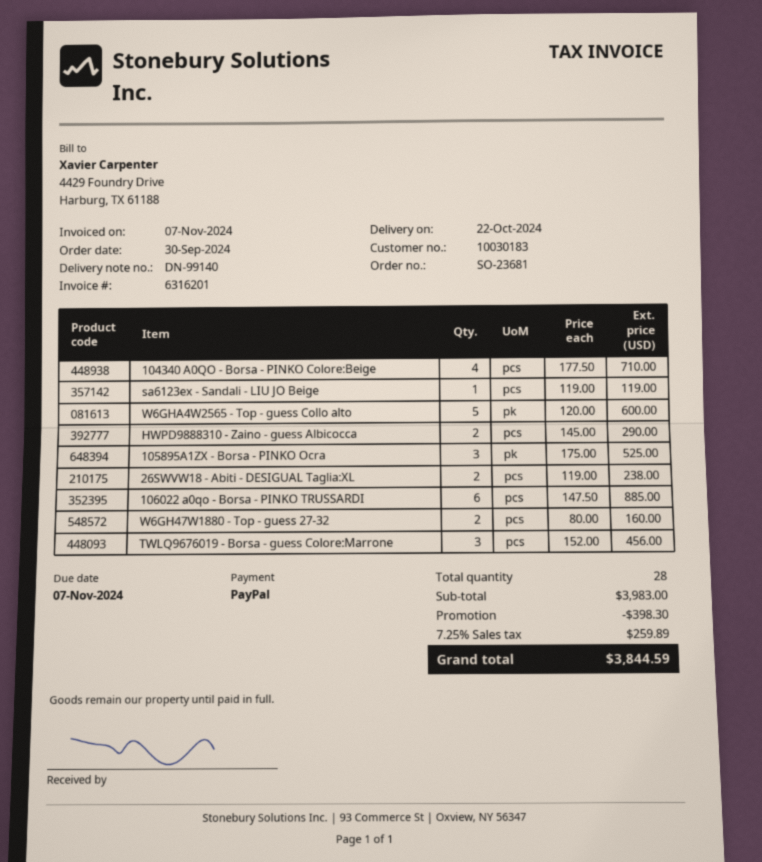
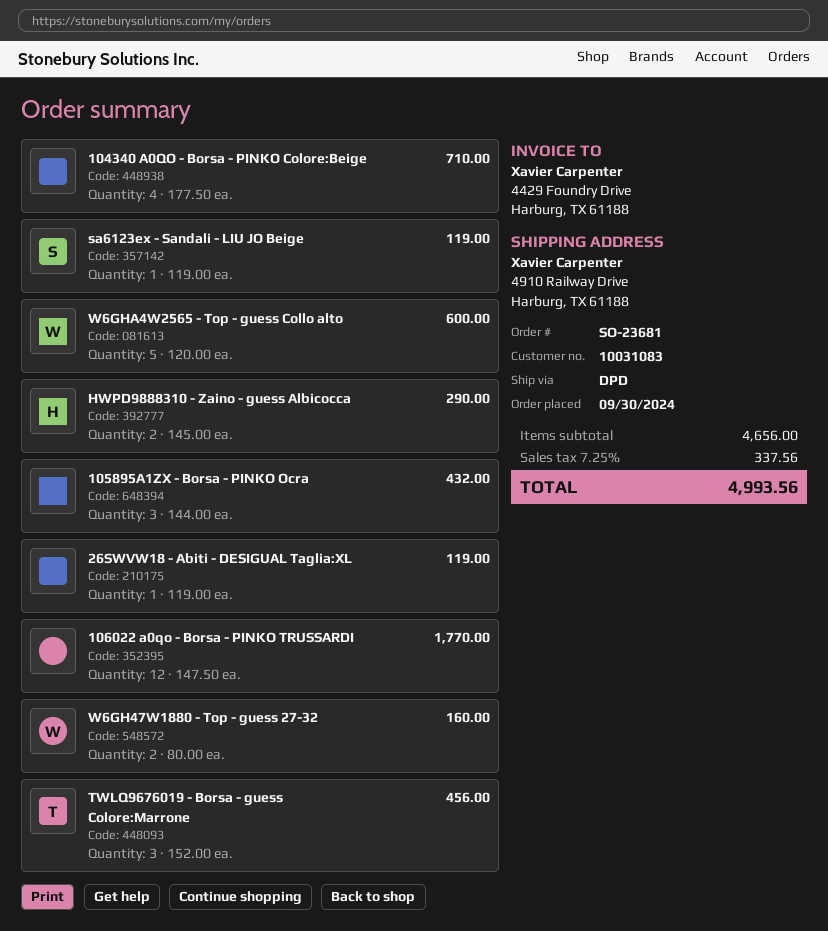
customer number: 10030183 -> 10031083
105895A1ZX - Borsa - PINKO Ocra: 3 x 175.00 = 525.00 -> 3 x 144.00 = 432.00
26SWVW18 - Abiti - DESIGUAL Taglia:XL: 2 x 119.00 = 238.00 -> 1 x 119.00 = 119.00
106022 a0qo - Borsa - PINKO TRUSSARDI: 6 x 147.50 = 885.00 -> 12 x 147.50 = 1770.00
subtotal: 3983.00 -> 4656.00
discount: 398.30 -> none
tax: 7.25% = 259.89 -> 7.25% = 337.56
total: 3844.59 -> 4993.56

